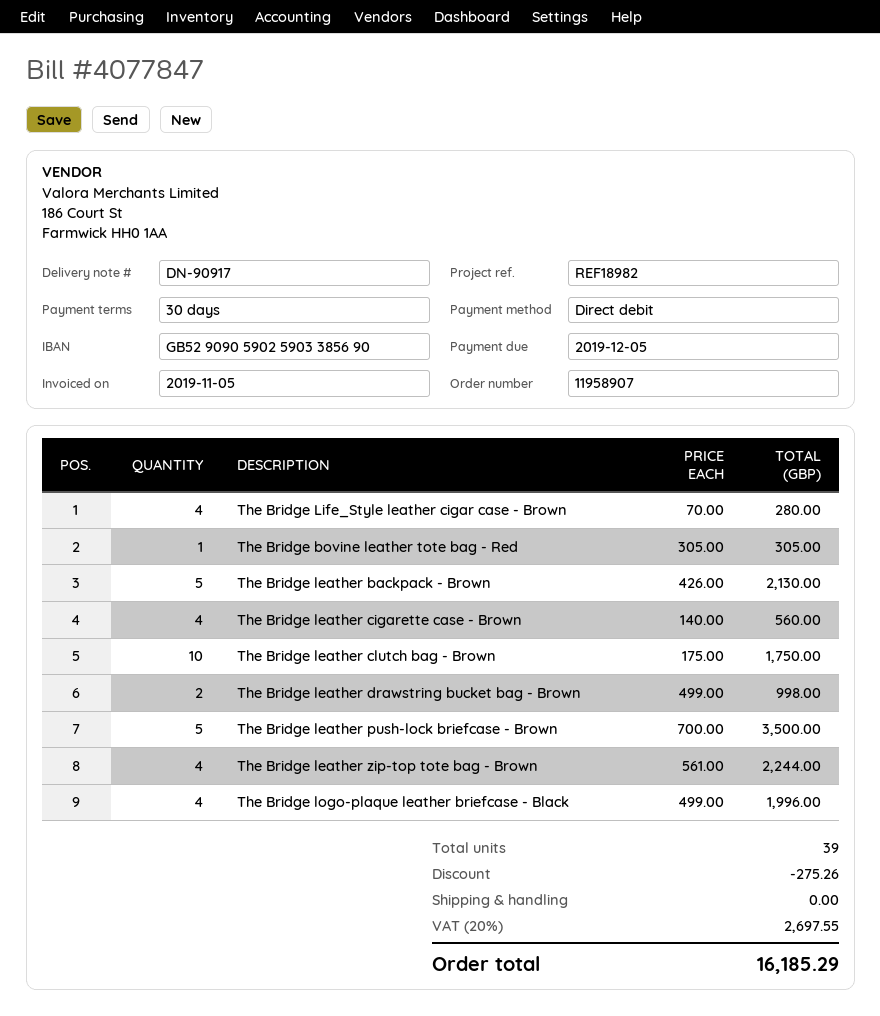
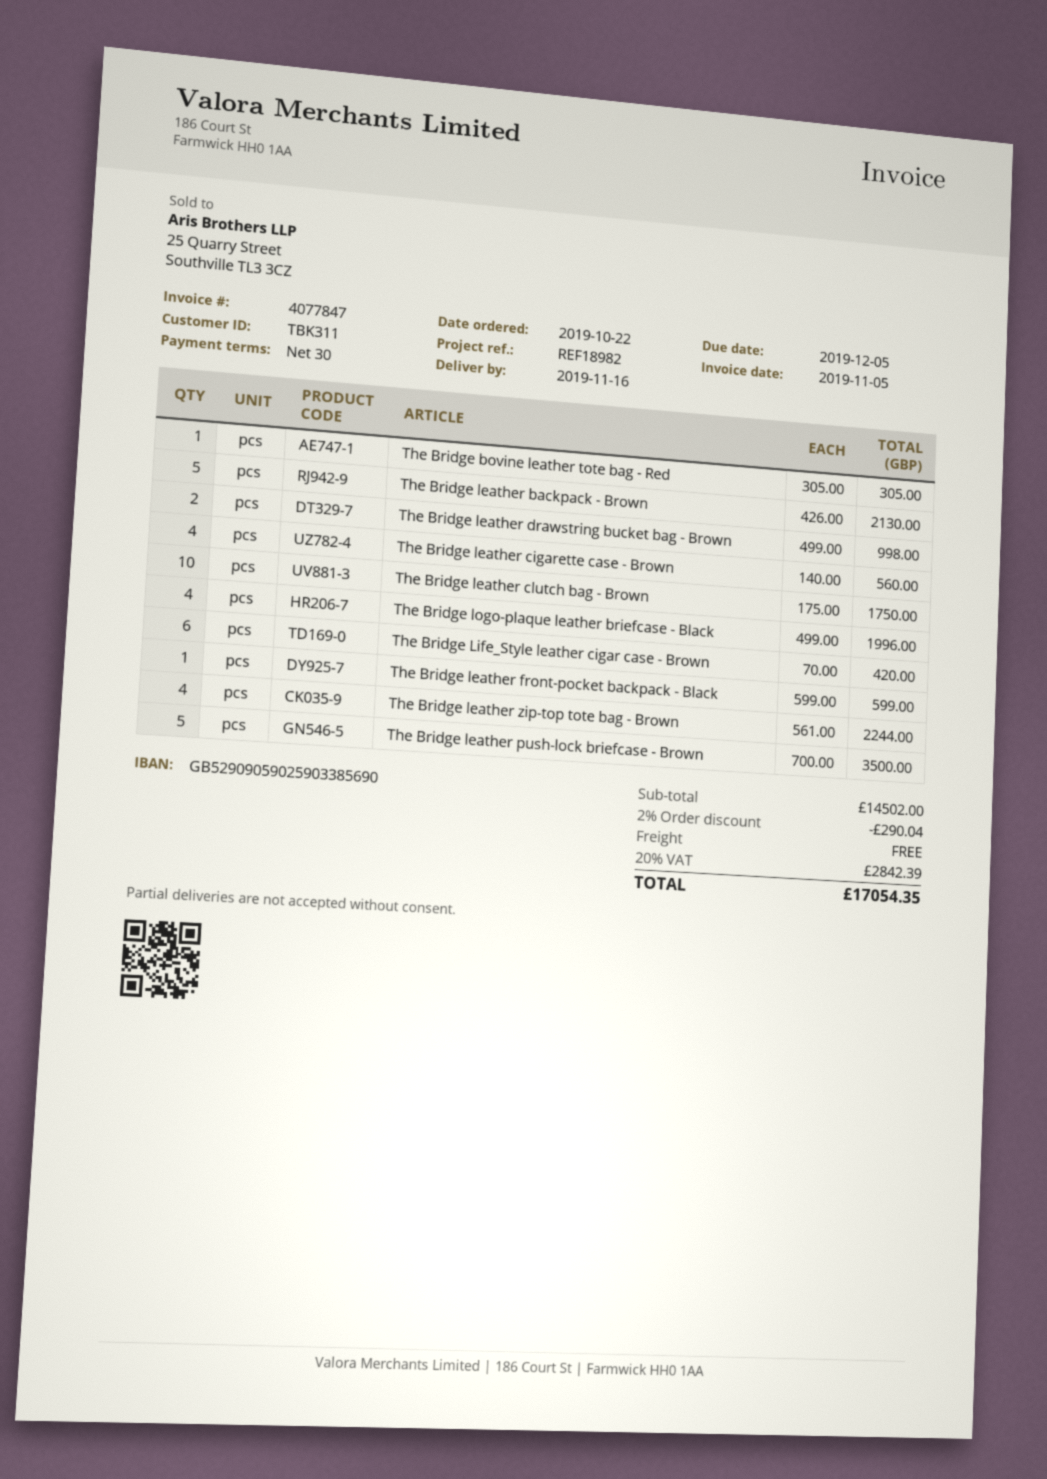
The Bridge Life_Style leather cigar case - Brown: 4 x 70.00 = 280.00 -> 6 x 70.00 = 420.00
The Bridge leather front-pocket backpack - Black: none -> 1 x 599.00 = 599.00
discount: 275.26 -> 290.04
tax: 20% = 2697.55 -> 20% = 2842.39
total: 16185.29 -> 17054.35

